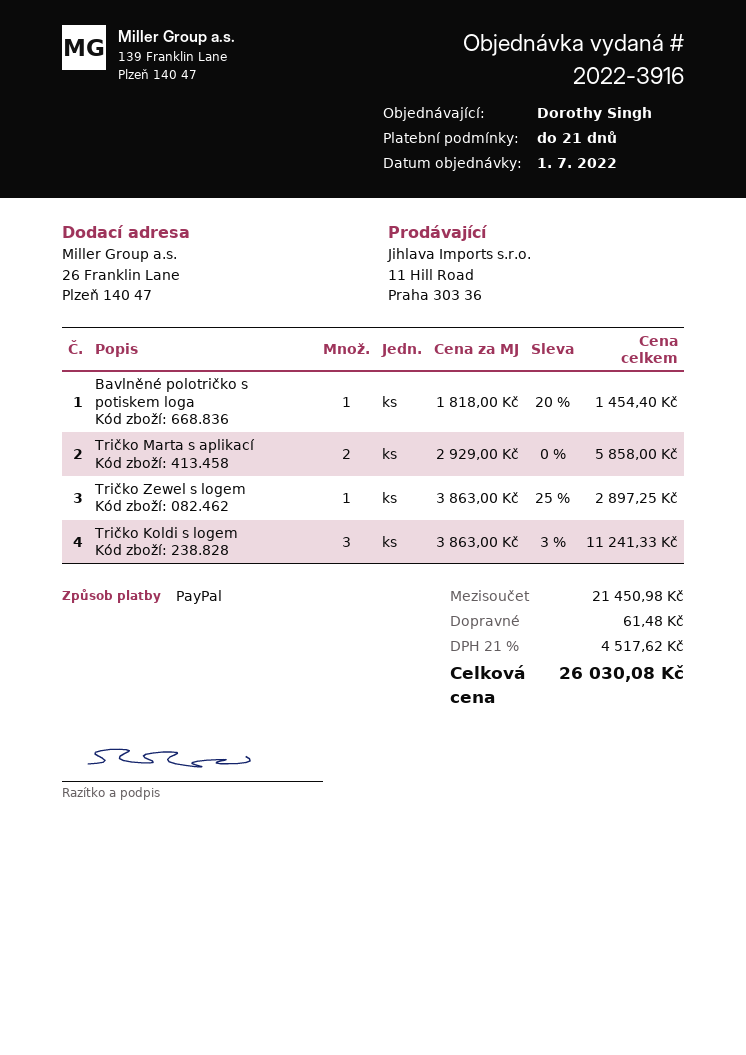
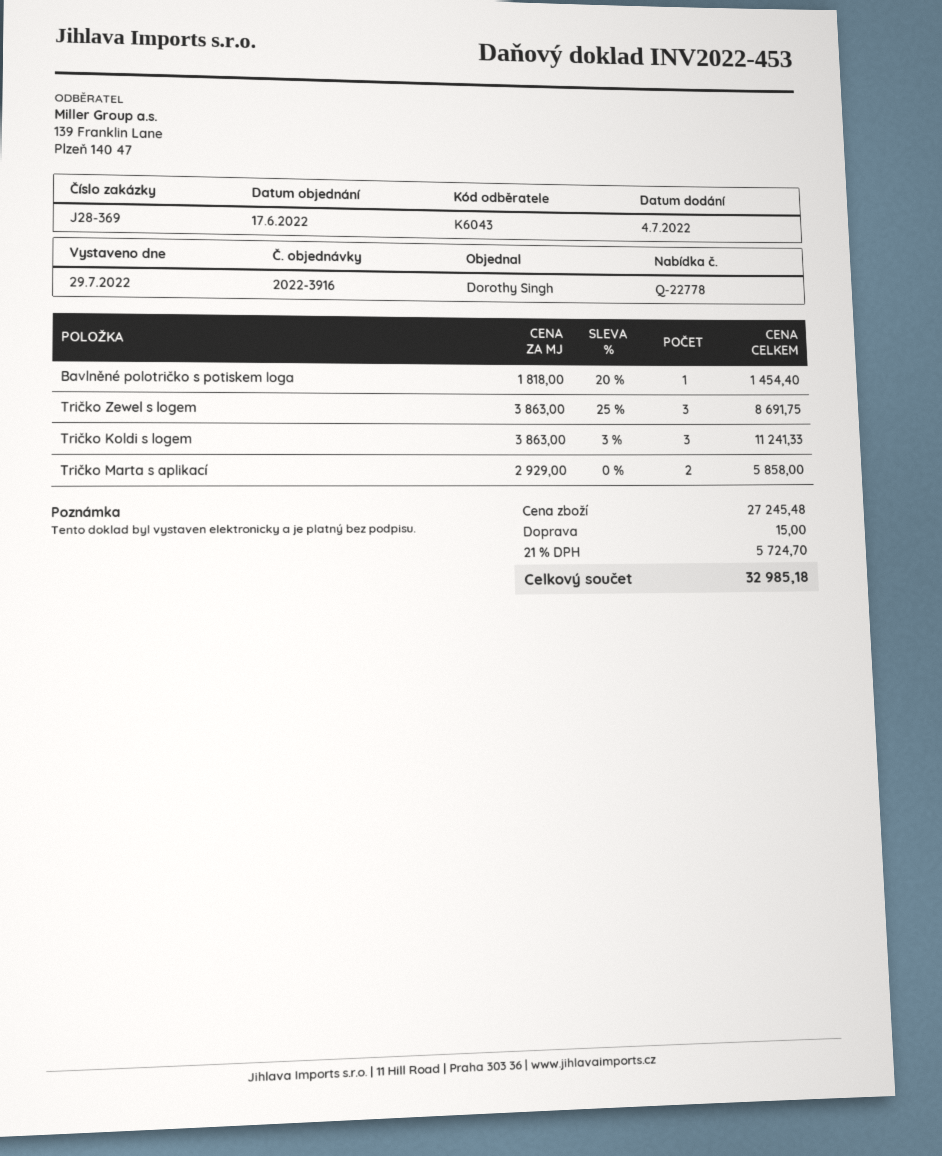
order date: 2022-07-01 -> 2022-06-17
Tričko Zewel s logem: 1 x 3863.00 - 25% = 2897.25 -> 3 x 3863.00 - 25% = 8691.75
subtotal: 21450.98 -> 27245.48
shipping: 61.48 -> 15.00
tax: 21% = 4517.62 -> 21% = 5724.70
total: 26030.08 -> 32985.18

